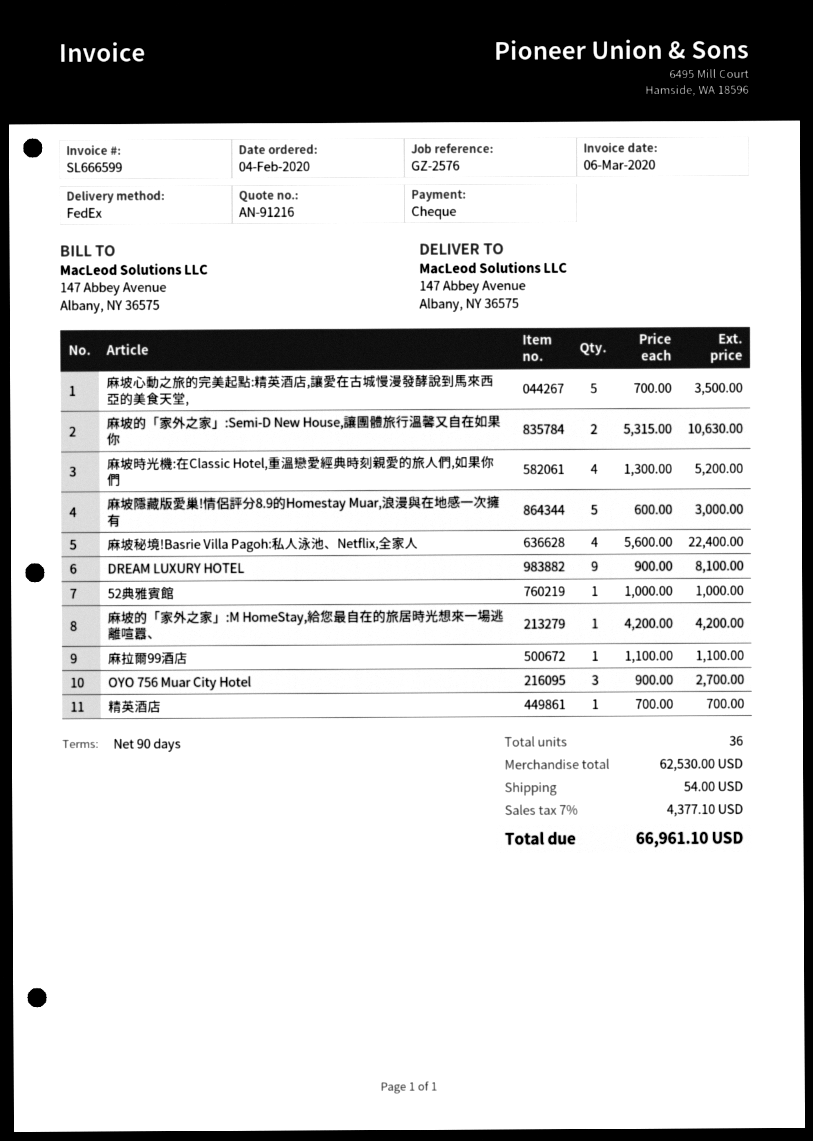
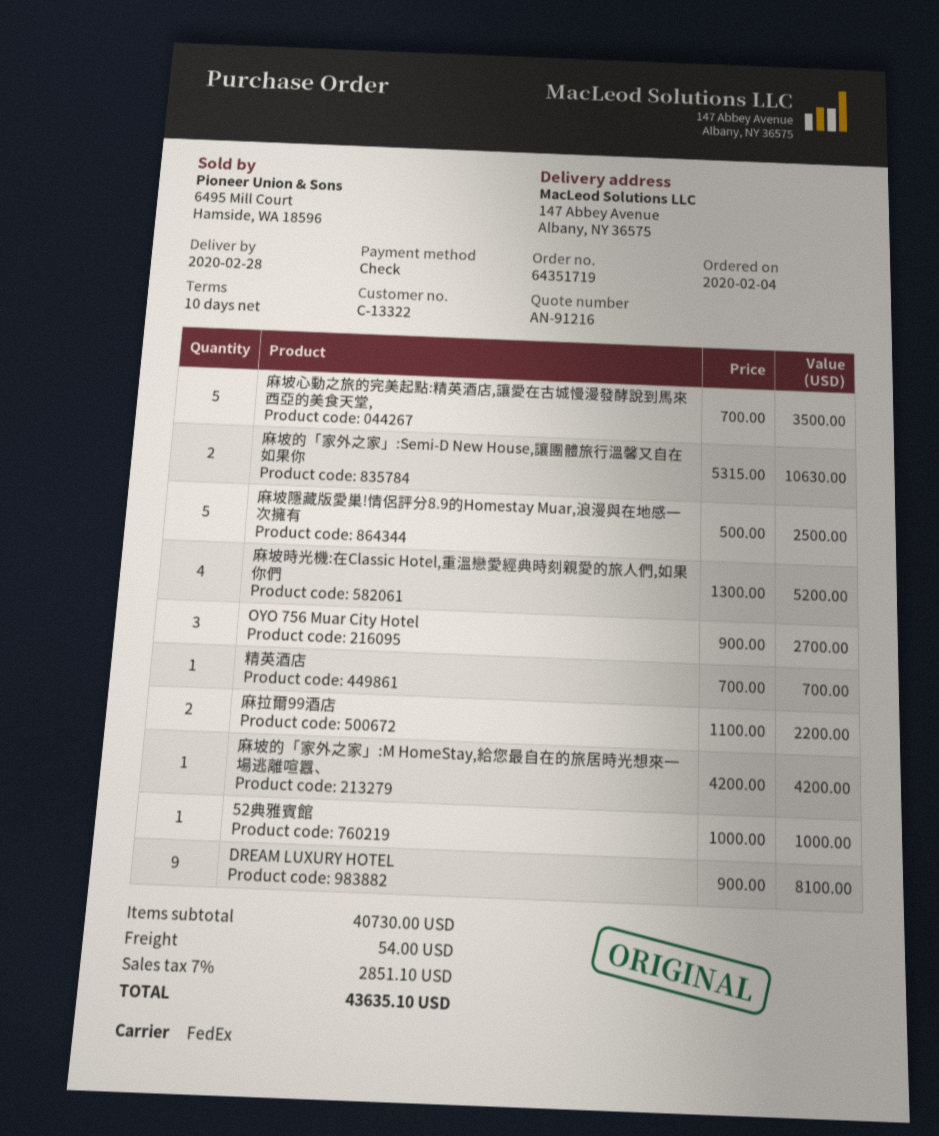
payment terms: 90 days -> 10 days
麻坡隱藏版愛巢!情侶評分8.9的Homestay Muar,浪漫與在地感一次擁有: 5 x 600.00 = 3000.00 -> 5 x 500.00 = 2500.00
麻坡秘境!Basrie Villa Pagoh:私人泳池、Netflix,全家人: 4 x 5600.00 = 22400.00 -> none
麻拉爾99酒店: 1 x 1100.00 = 1100.00 -> 2 x 1100.00 = 2200.00
subtotal: 62530.00 -> 40730.00
tax: 7% = 4377.10 -> 7% = 2851.10
total: 66961.10 -> 43635.10

